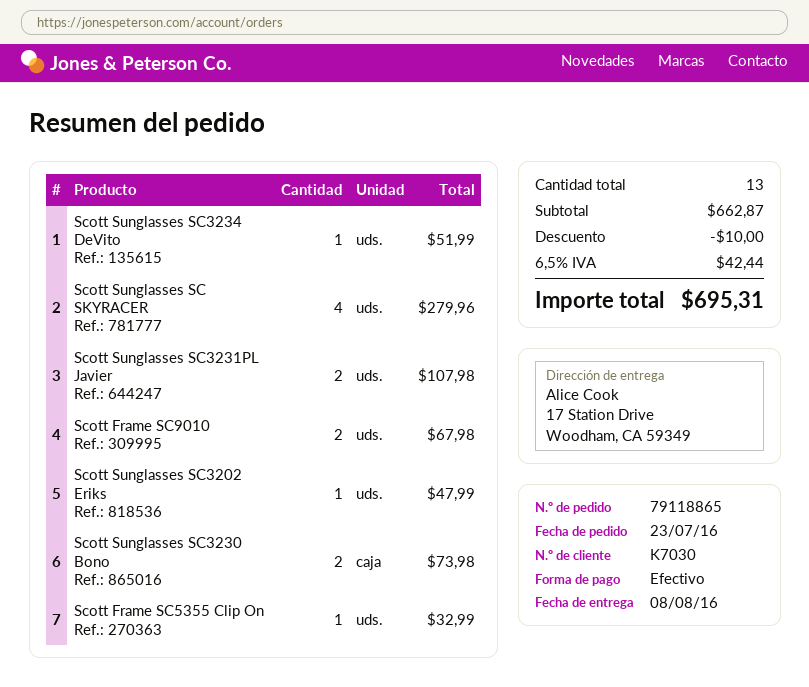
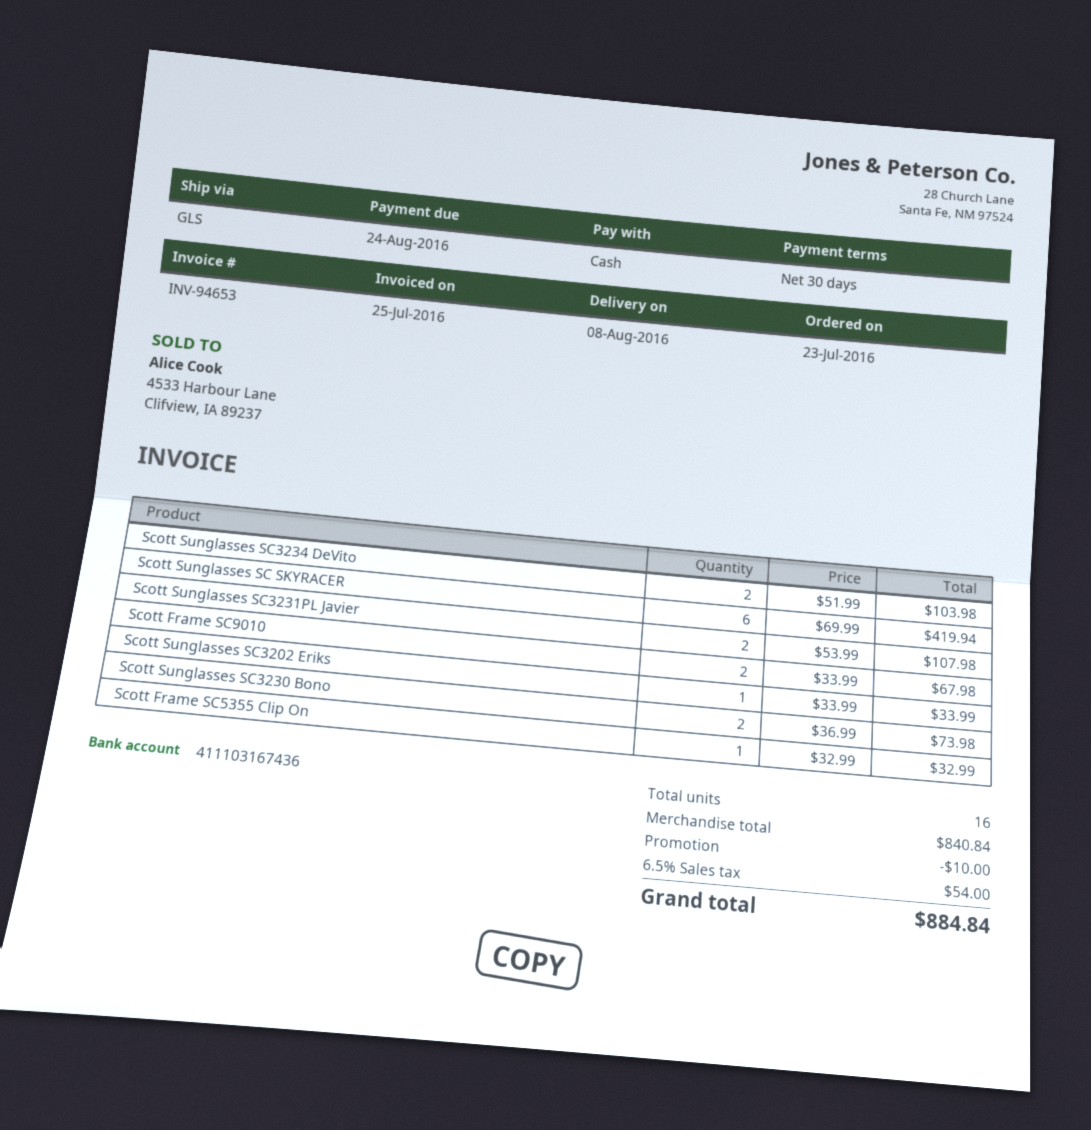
Scott Sunglasses SC3234 DeVito: 1 for 51.99 -> 2 for 103.98
Scott Sunglasses SC SKYRACER: 4 for 279.96 -> 6 for 419.94
Scott Sunglasses SC3202 Eriks: 1 for 47.99 -> 1 for 33.99
total quantity: 13 -> 16
subtotal: 662.87 -> 840.84
tax: 6.5% = 42.44 -> 6.5% = 54.00
total: 695.31 -> 884.84

